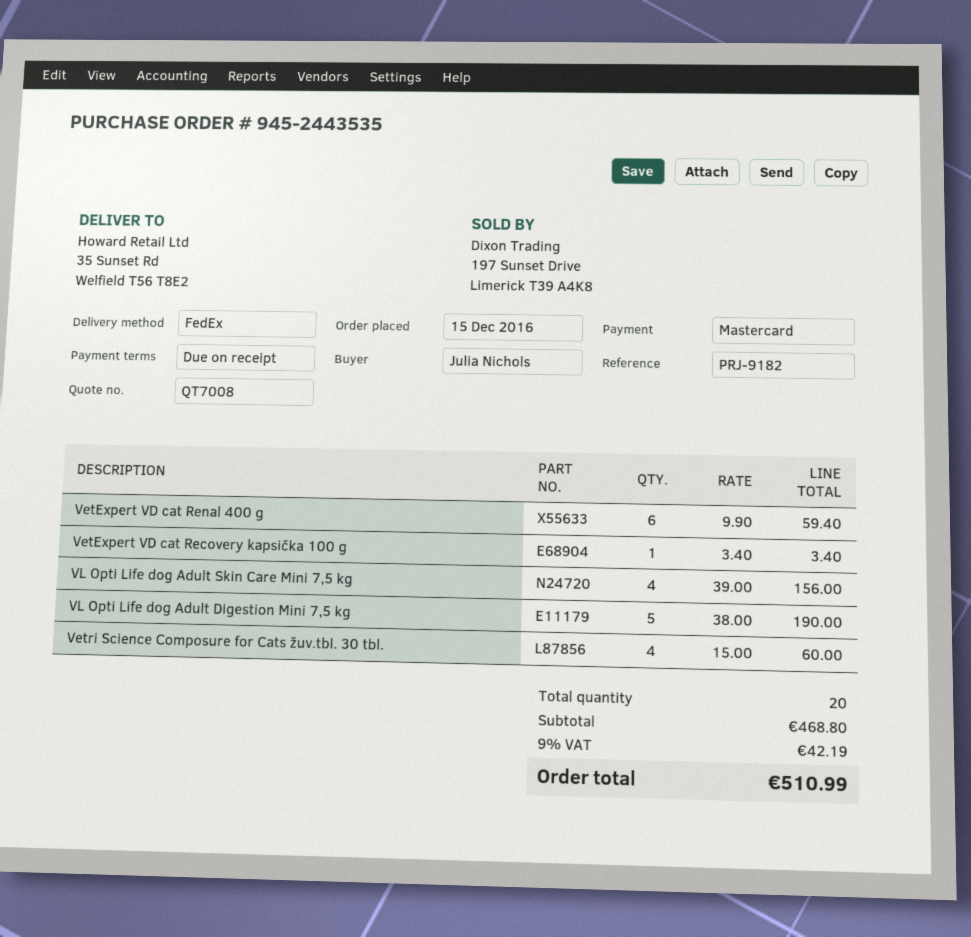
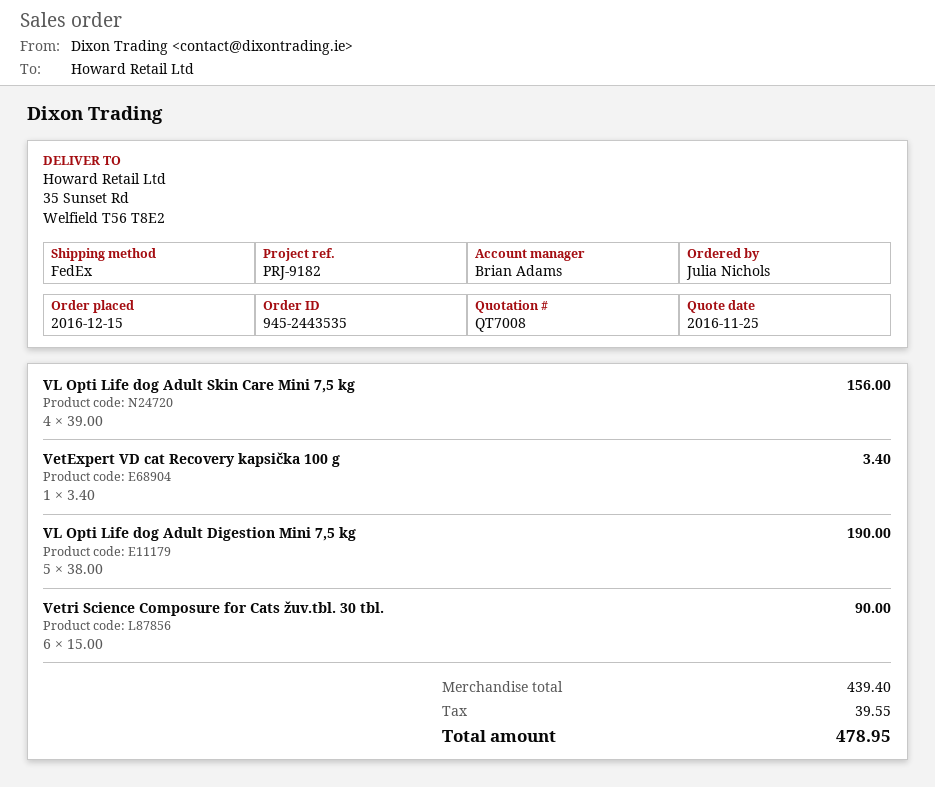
VetExpert VD cat Renal 400 g: 6 x 9.90 = 59.40 -> none
Vetri Science Composure for Cats žuv.tbl. 30 tbl.: 4 x 15.00 = 60.00 -> 6 x 15.00 = 90.00
subtotal: 468.80 -> 439.40
tax: 42.19 -> 39.55
total: 510.99 -> 478.95

